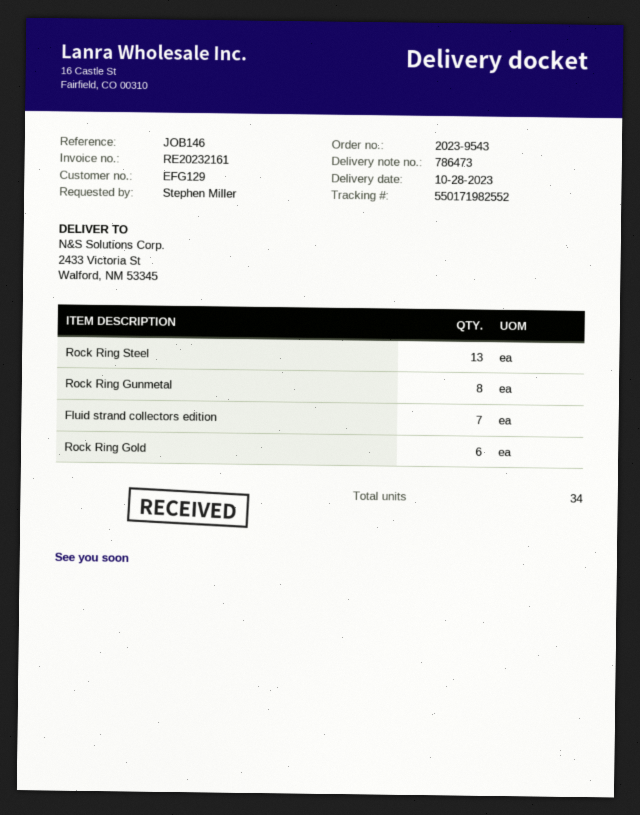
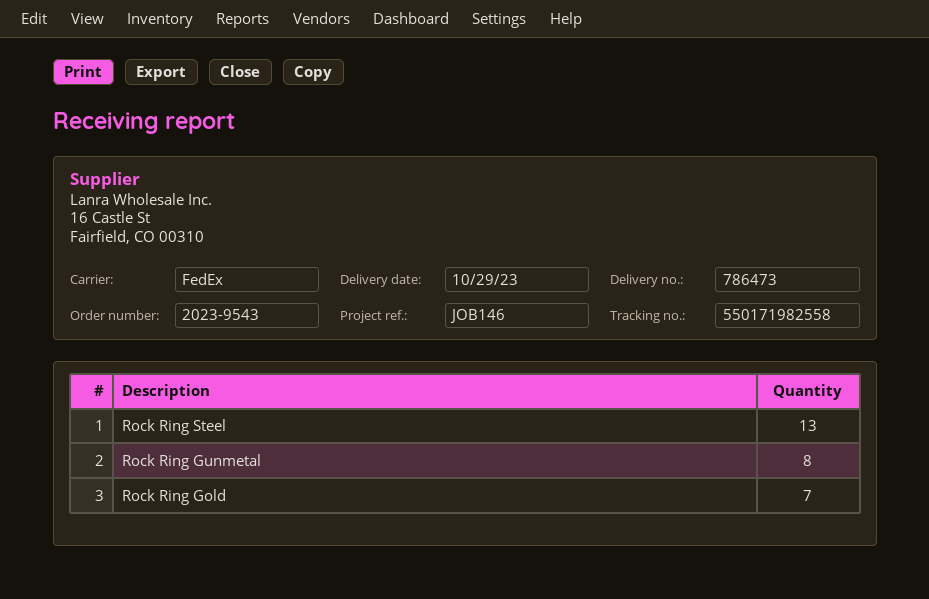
delivery date: 2023-10-28 -> 2023-10-29
tracking number: 550171982552 -> 550171982558
Fluid strand collectors edition: 7 -> none
Rock Ring Gold: 6 -> 7

